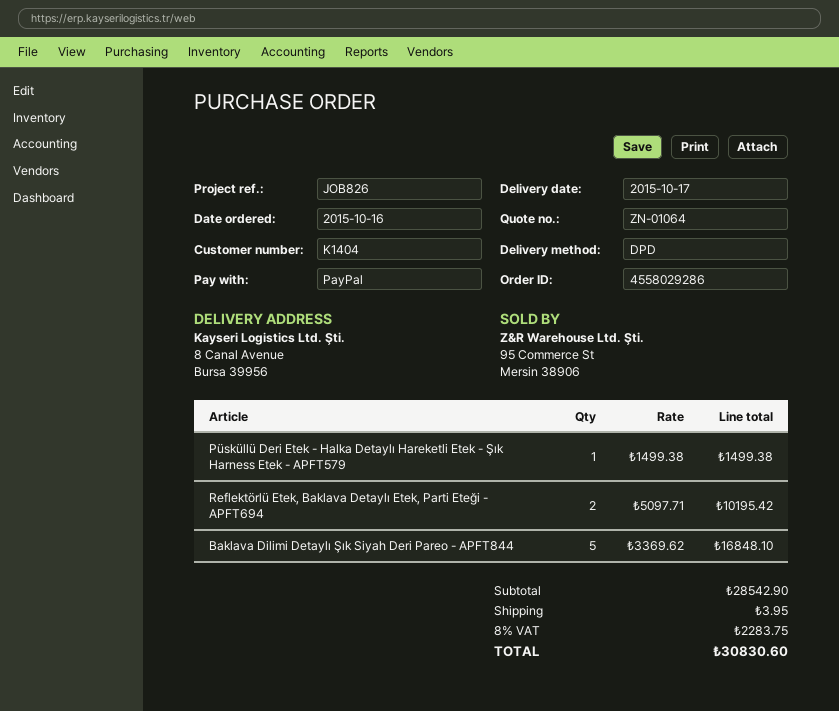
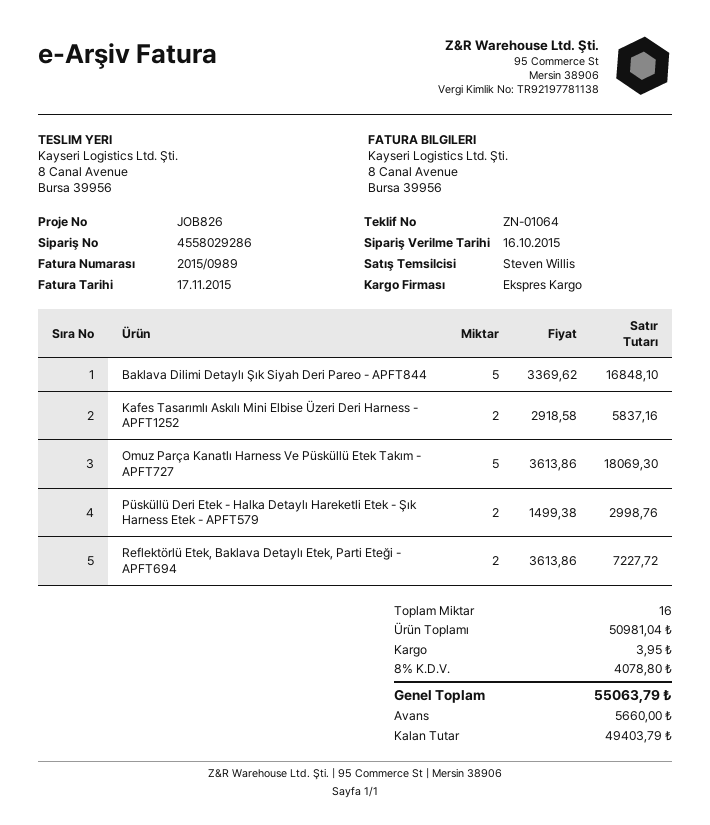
shipping method: DPD -> express
Püsküllü Deri Etek - Halka Detaylı Hareketli Etek - Şık Harness Etek - APFT579: 1 x 1499.38 = 1499.38 -> 2 x 1499.38 = 2998.76
Reflektörlü Etek, Baklava Detaylı Etek, Parti Eteği - APFT694: 2 x 5097.71 = 10195.42 -> 2 x 3613.86 = 7227.72
Kafes Tasarımlı Askılı Mini Elbise Üzeri Deri Harness - APFT1252: none -> 2 x 2918.58 = 5837.16
Omuz Parça Kanatlı Harness Ve Püsküllü Etek Takım - APFT727: none -> 5 x 3613.86 = 18069.30
subtotal: 28542.90 -> 50981.04
tax: 8% = 2283.75 -> 8% = 4078.80
total: 30830.60 -> 55063.79

